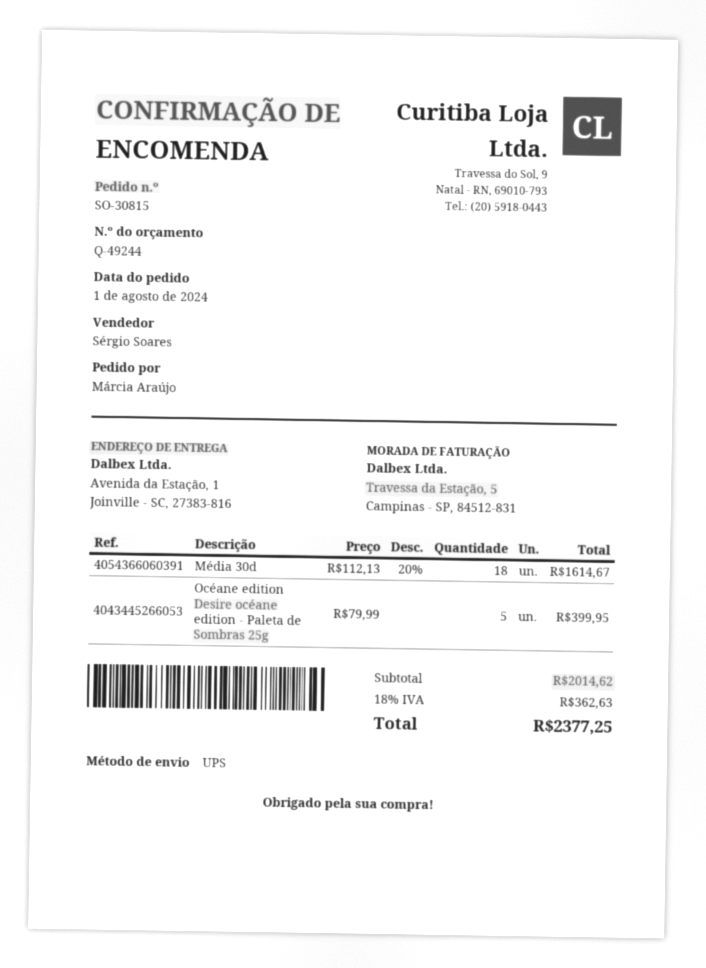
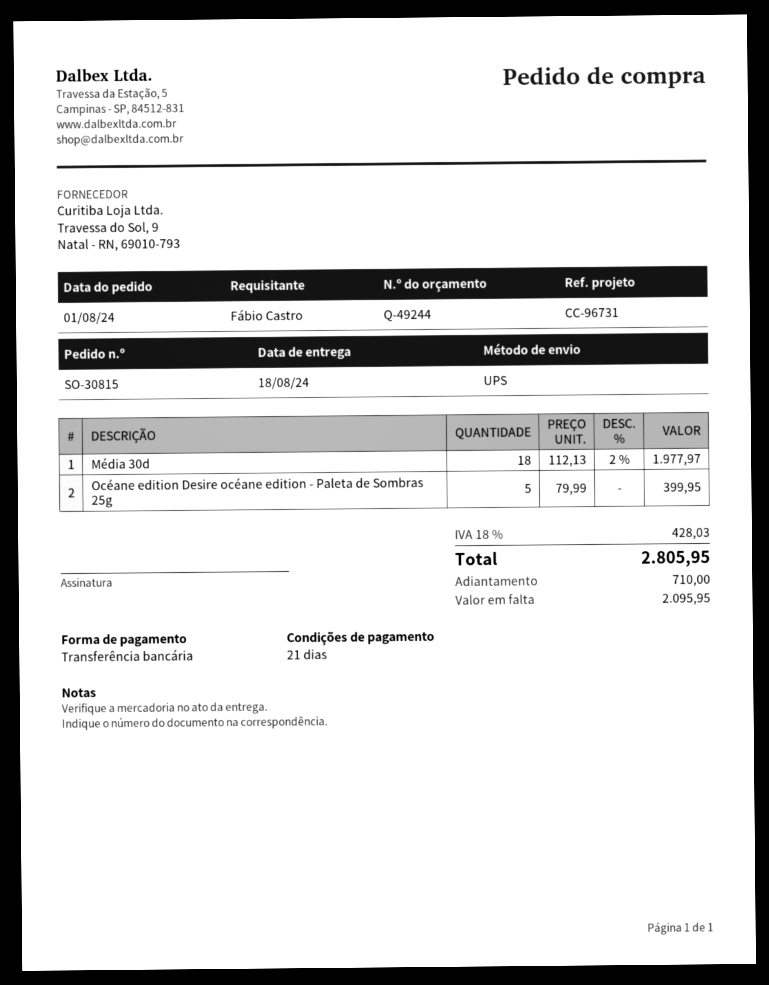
ordered by: Márcia Araújo -> Fábio Castro
Média 30d: 18 x 112.13 - 20% = 1614.67 -> 18 x 112.13 - 2% = 1977.97
tax: 18% = 362.63 -> 18% = 428.03
total: 2377.25 -> 2805.95

